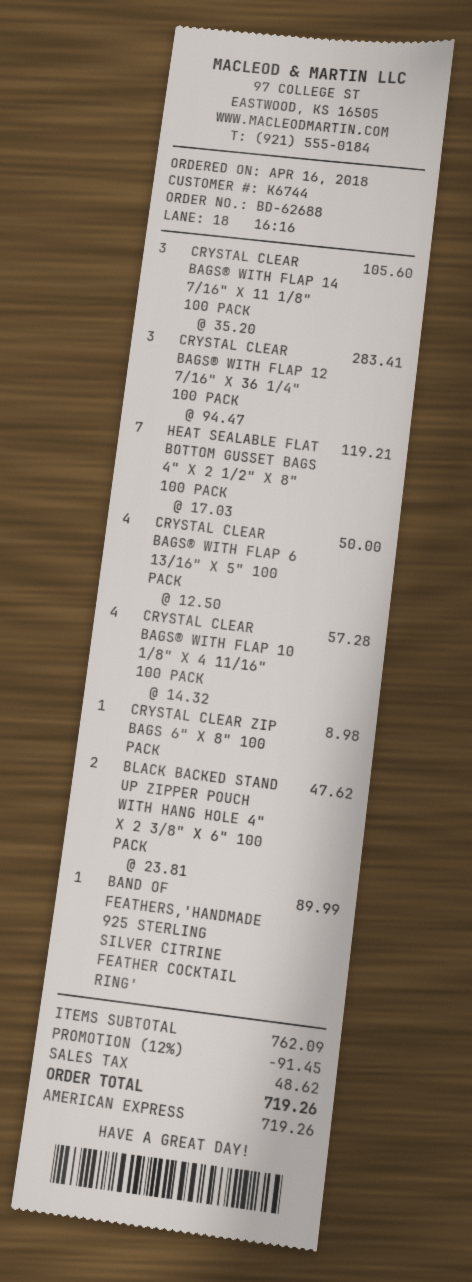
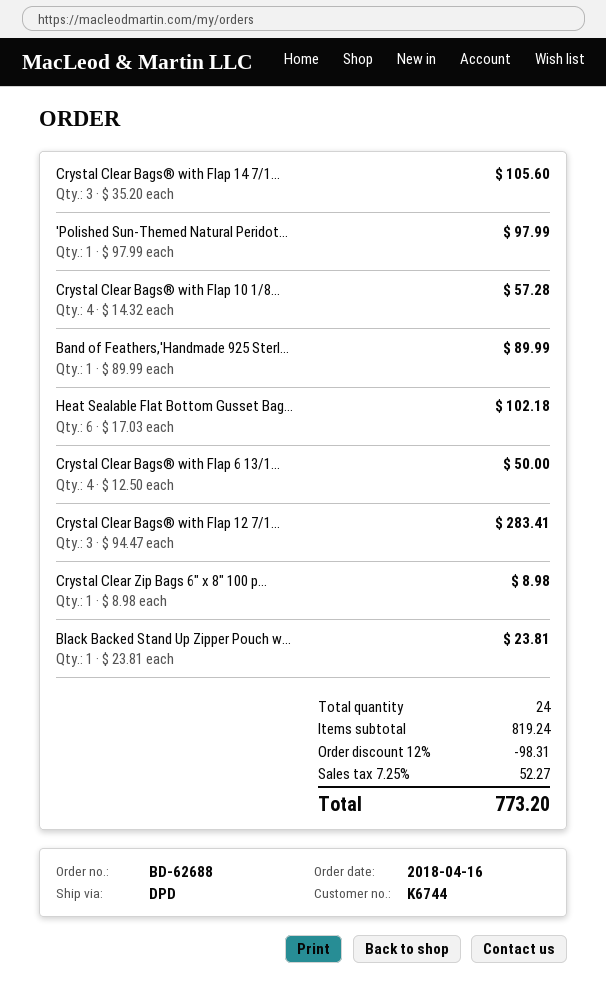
HEAT SEALABLE FLAT BOTTOM GUSSET BAGS 4" X 2 1/2" X 8" 100 PACK: 7 x 17.03 = 119.21 -> 6 x 17.03 = 102.18
BLACK BACKED STAND UP ZIPPER POUCH WITH HANG HOLE 4" X 2 3/8" X 6" 100 PACK: 2 x 23.81 = 47.62 -> 1 x 23.81 = 23.81
'Polished Sun-Themed Natural Peridot...: none -> 1 x 97.99 = 97.99
subtotal: 762.09 -> 819.24
discount: 12% = 91.45 -> 12% = 98.31
tax: 48.62 -> 52.27
total: 719.26 -> 773.20

